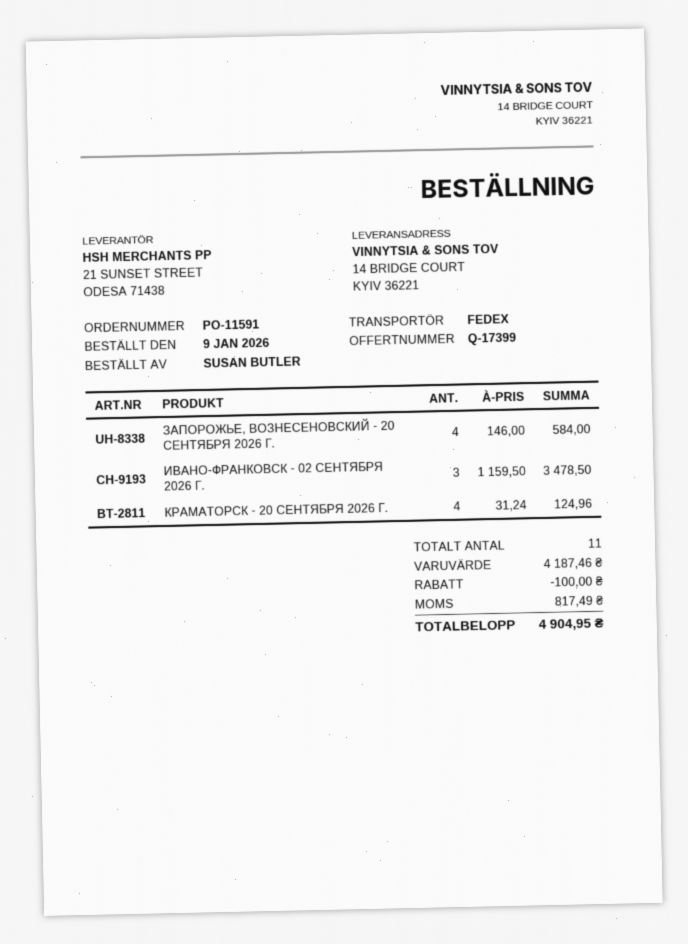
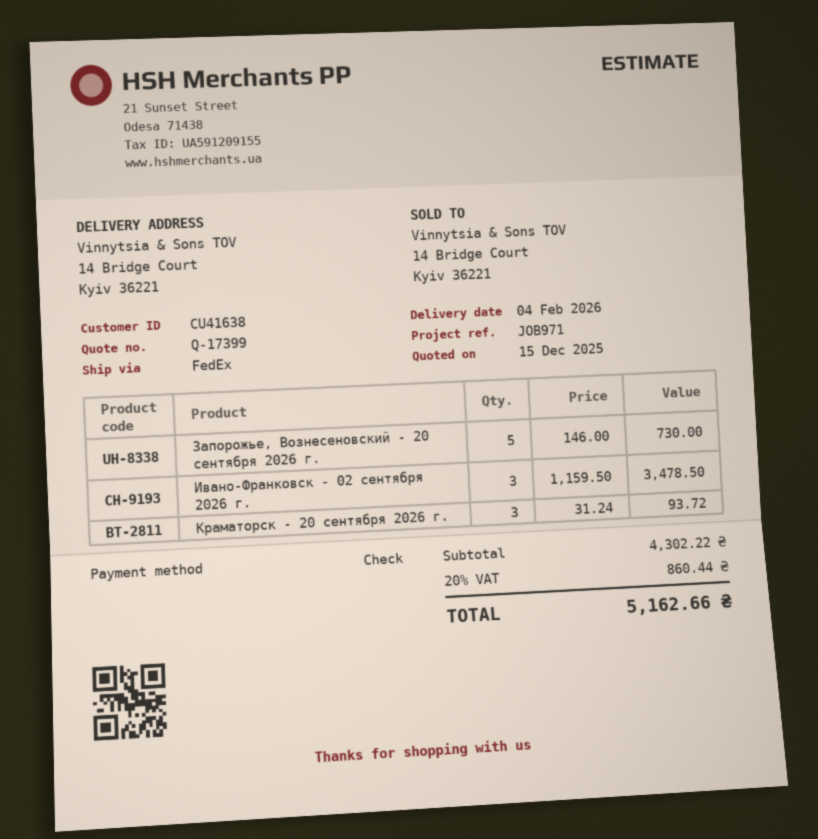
ЗАПОРОЖЬЕ, ВОЗНЕСЕНОВСКИЙ - 20 СЕНТЯБРЯ 2026 Г.: 4 x 146.00 = 584.00 -> 5 x 146.00 = 730.00
КРАМАТОРСК - 20 СЕНТЯБРЯ 2026 Г.: 4 x 31.24 = 124.96 -> 3 x 31.24 = 93.72
subtotal: 4187.46 -> 4302.22
discount: 100.00 -> none
tax: 817.49 -> 860.44
total: 4904.95 -> 5162.66

